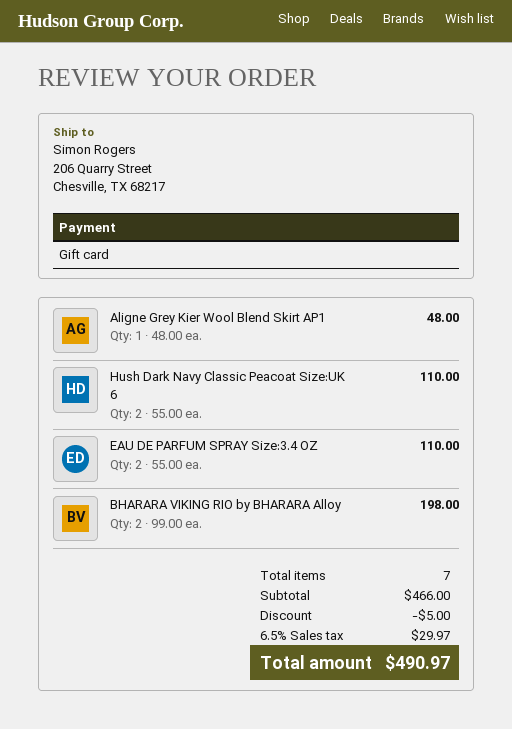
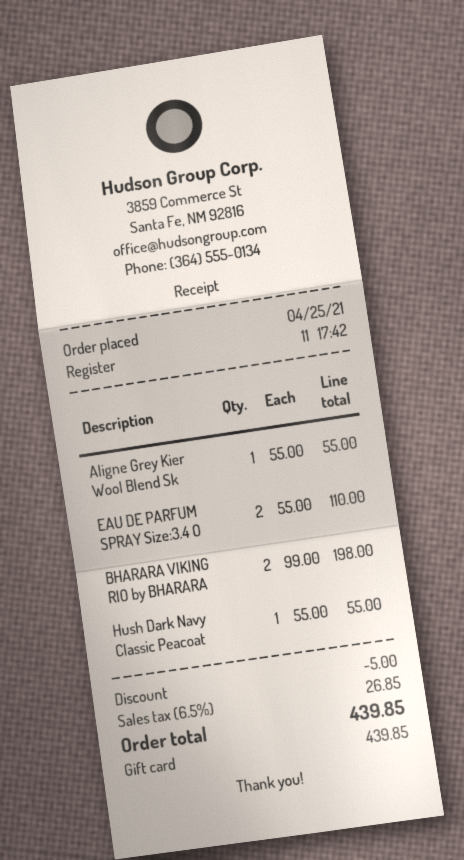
Aligne Grey Kier Wool Blend Skirt AP1: 1 x 48.00 = 48.00 -> 1 x 55.00 = 55.00
Hush Dark Navy Classic Peacoat Size:UK 6: 2 x 55.00 = 110.00 -> 1 x 55.00 = 55.00
tax: 6.5% = 29.97 -> 6.5% = 26.85
total: 490.97 -> 439.85

